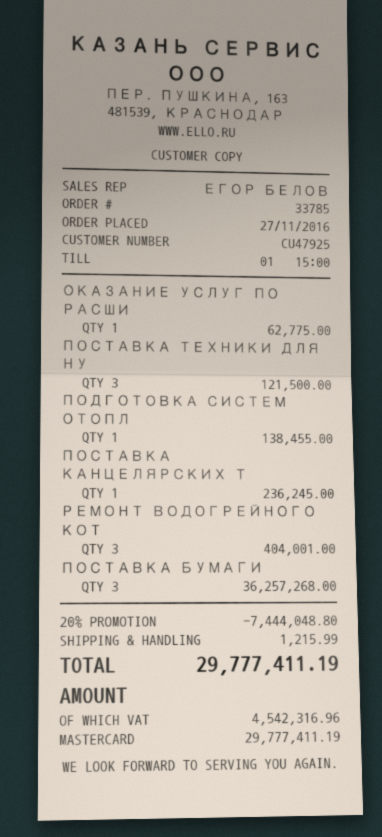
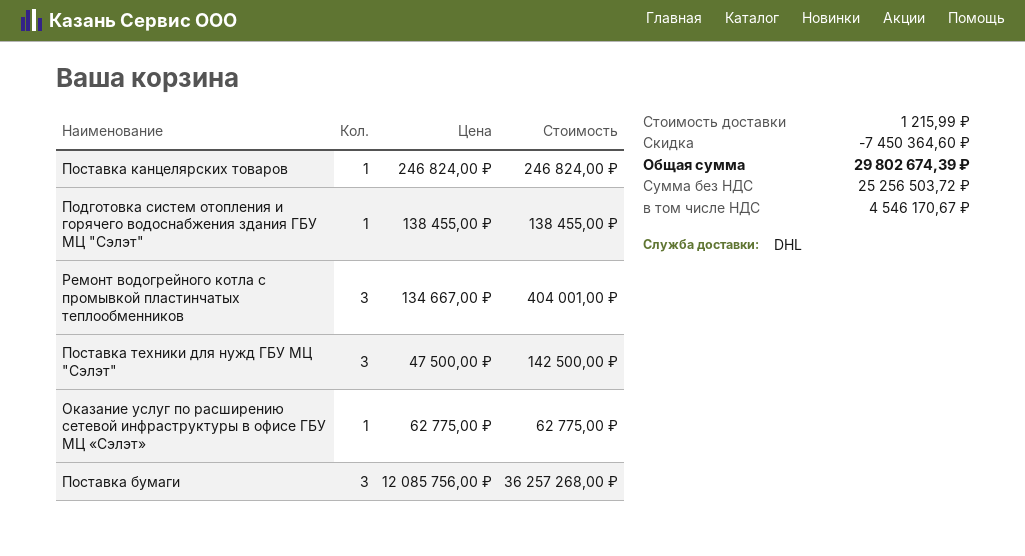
ПОСТАВКА ТЕХНИКИ ДЛЯ НУ: 3 for 121500.00 -> 3 for 142500.00
ПОСТАВКА КАНЦЕЛЯРСКИХ Т: 1 for 236245.00 -> 1 for 246824.00
discount: 7444048.80 -> 7450364.60
tax: 4542316.96 -> 4546170.67
total: 29777411.19 -> 29802674.39

